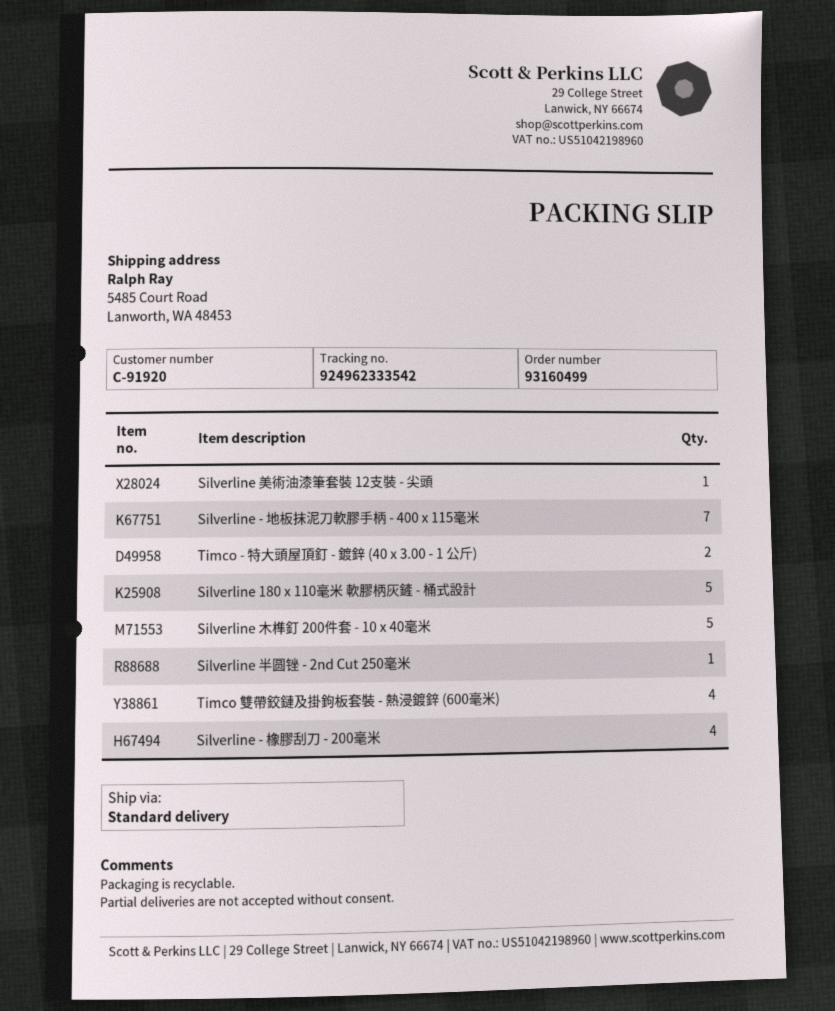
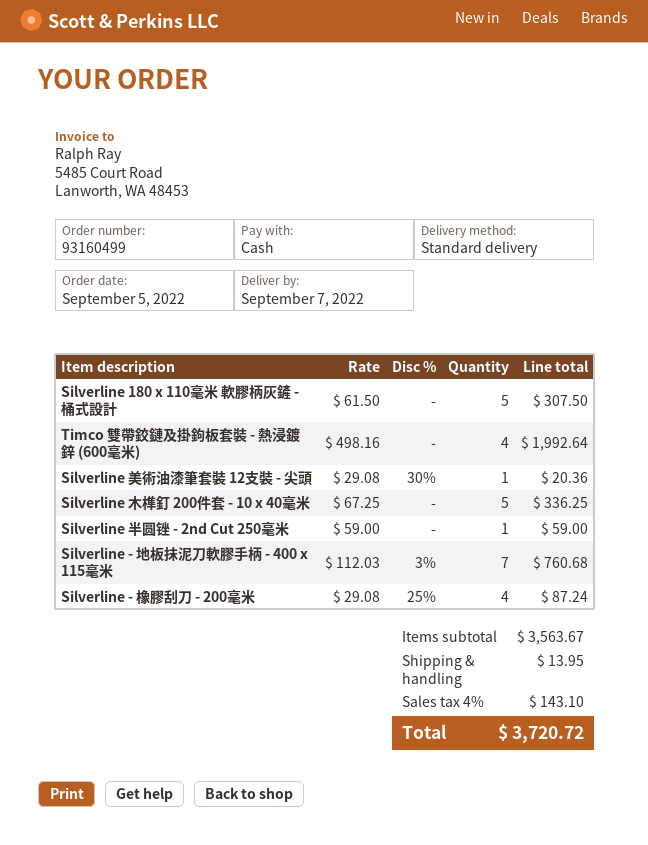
Timco - 特大頭屋頂釘 - 鍍鋅 (40 x 3.00 - 1 公斤): 2 -> none

